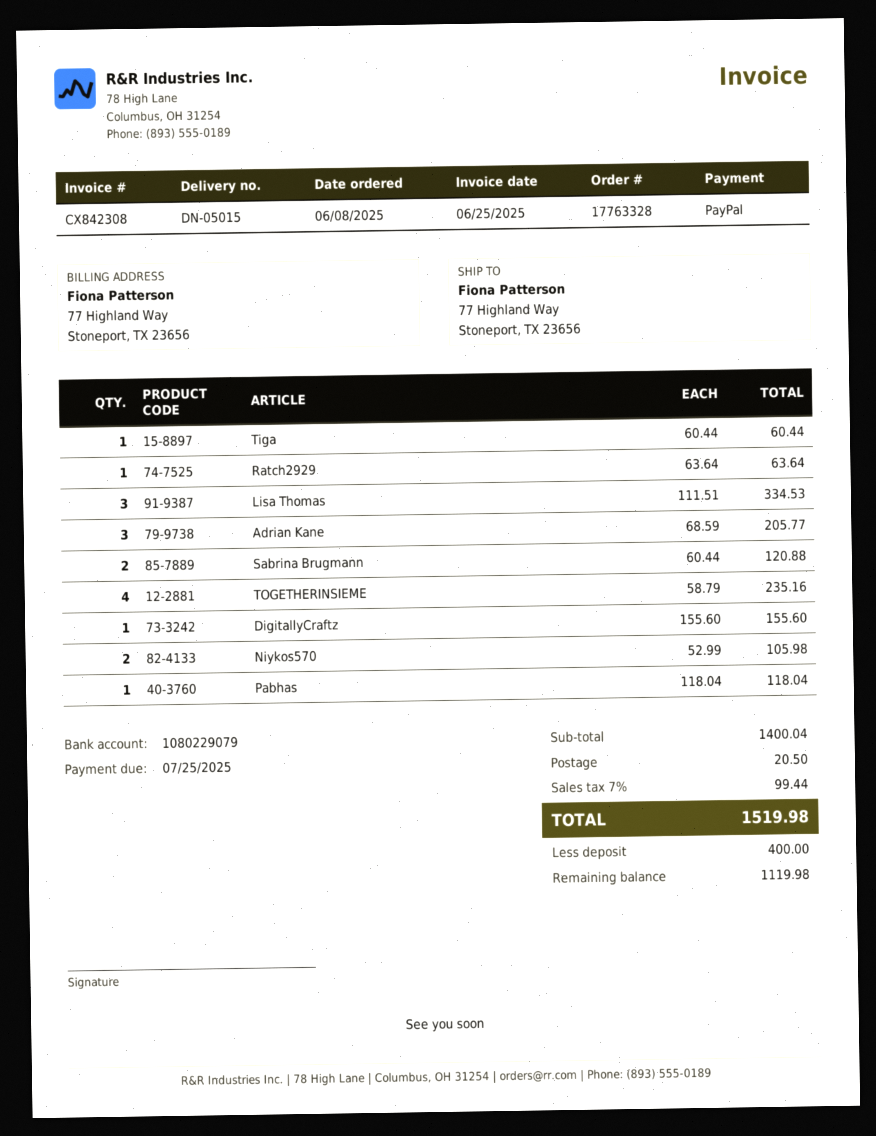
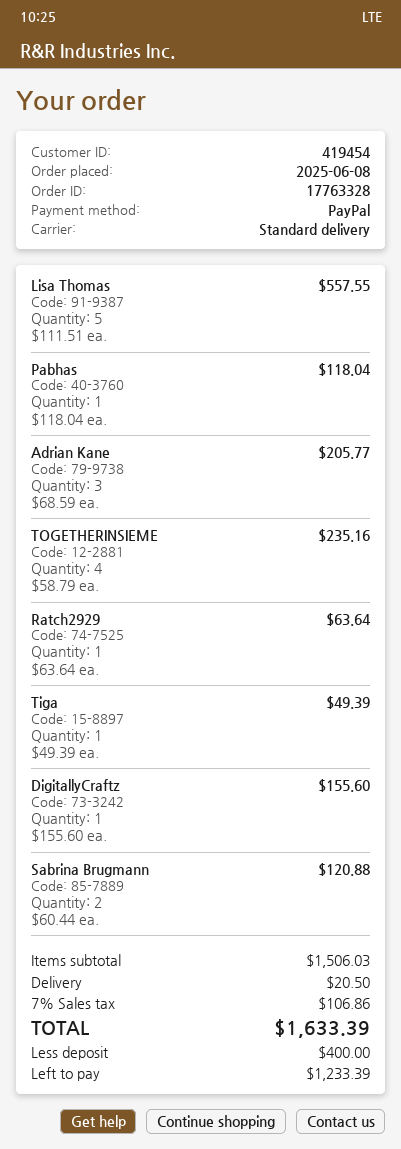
Tiga: 1 x 60.44 = 60.44 -> 1 x 49.39 = 49.39
Lisa Thomas: 3 x 111.51 = 334.53 -> 5 x 111.51 = 557.55
Niykos570: 2 x 52.99 = 105.98 -> none
subtotal: 1400.04 -> 1506.03
tax: 7% = 99.44 -> 7% = 106.86
total: 1519.98 -> 1633.39
balance: 1119.98 -> 1233.39

